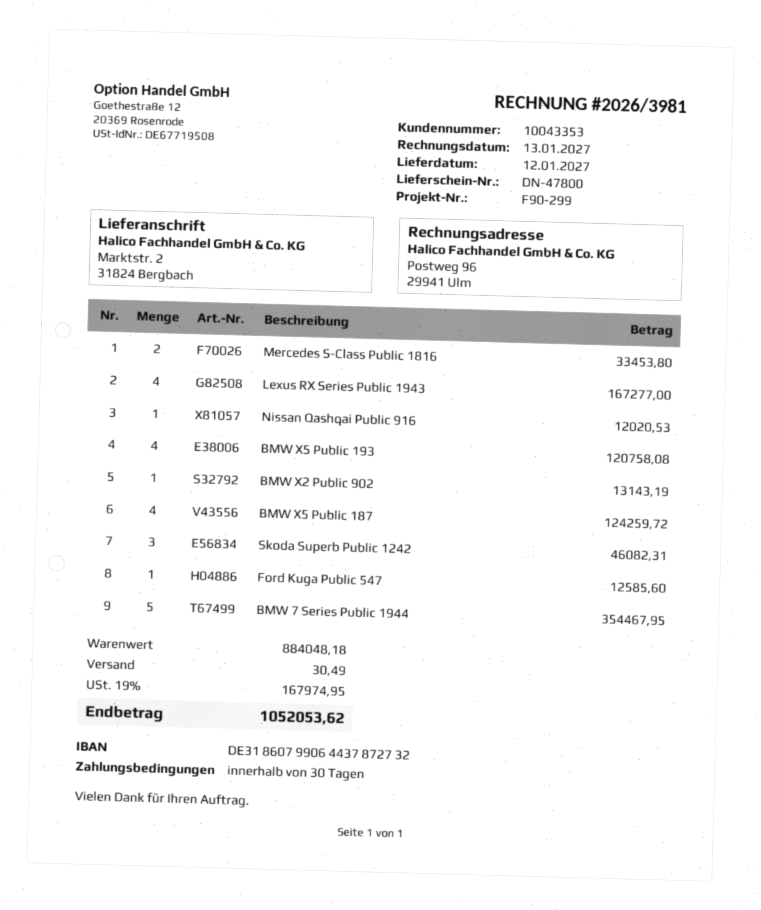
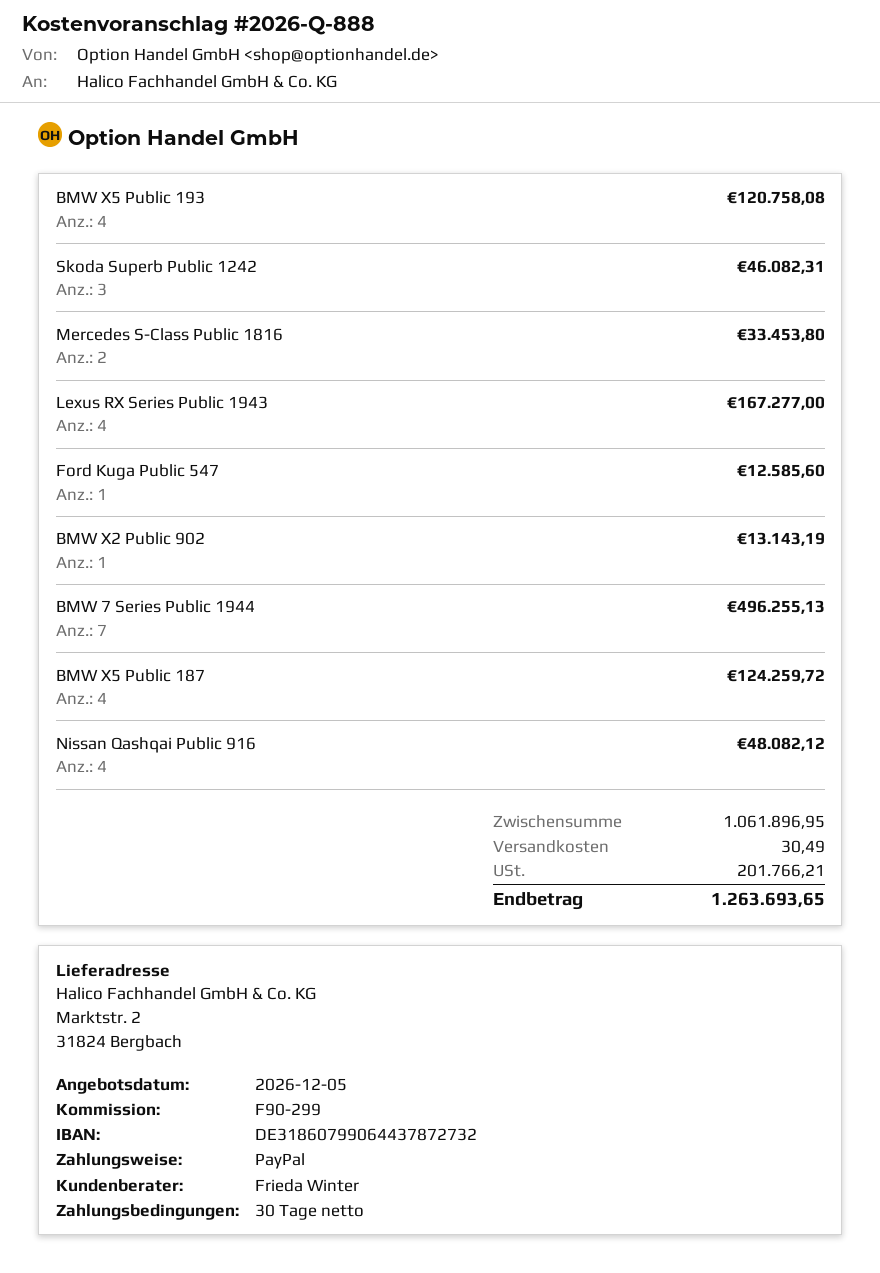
Nissan Qashqai Public 916: 1 for 12020.53 -> 4 for 48082.12
BMW 7 Series Public 1944: 5 for 354467.95 -> 7 for 496255.13
subtotal: 884048.18 -> 1061896.95
tax: 167974.95 -> 201766.21
total: 1052053.62 -> 1263693.65

